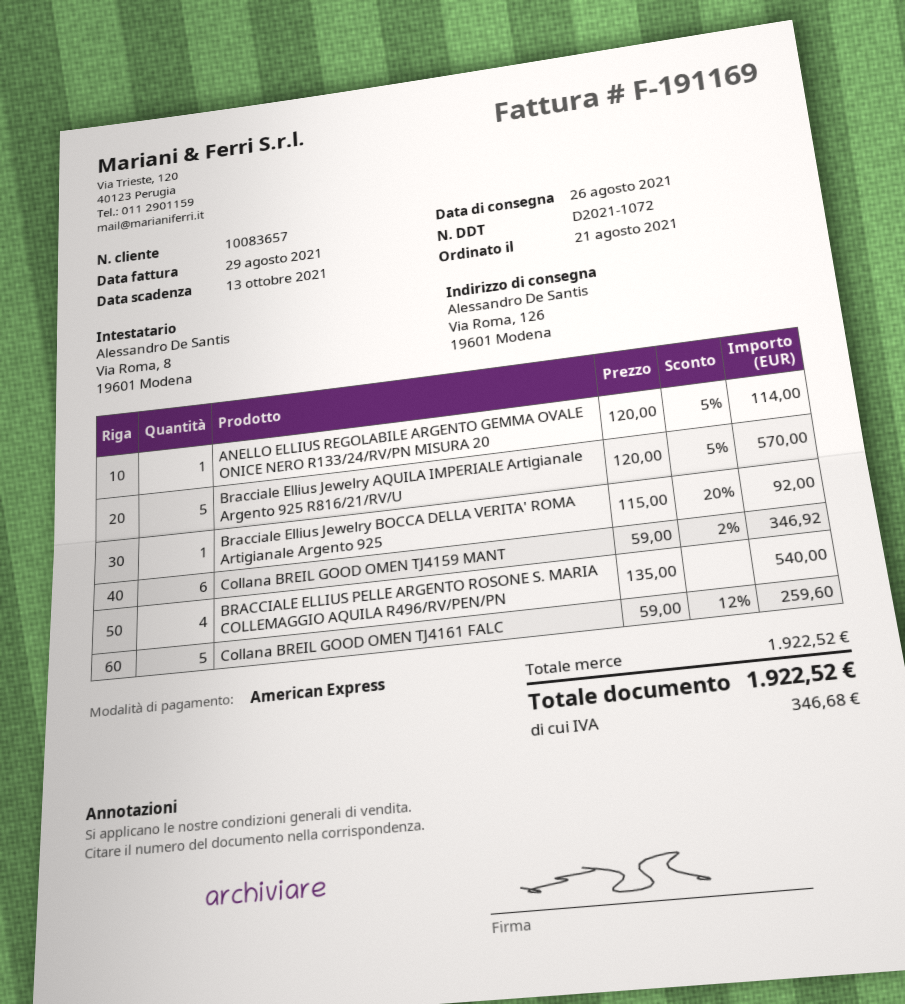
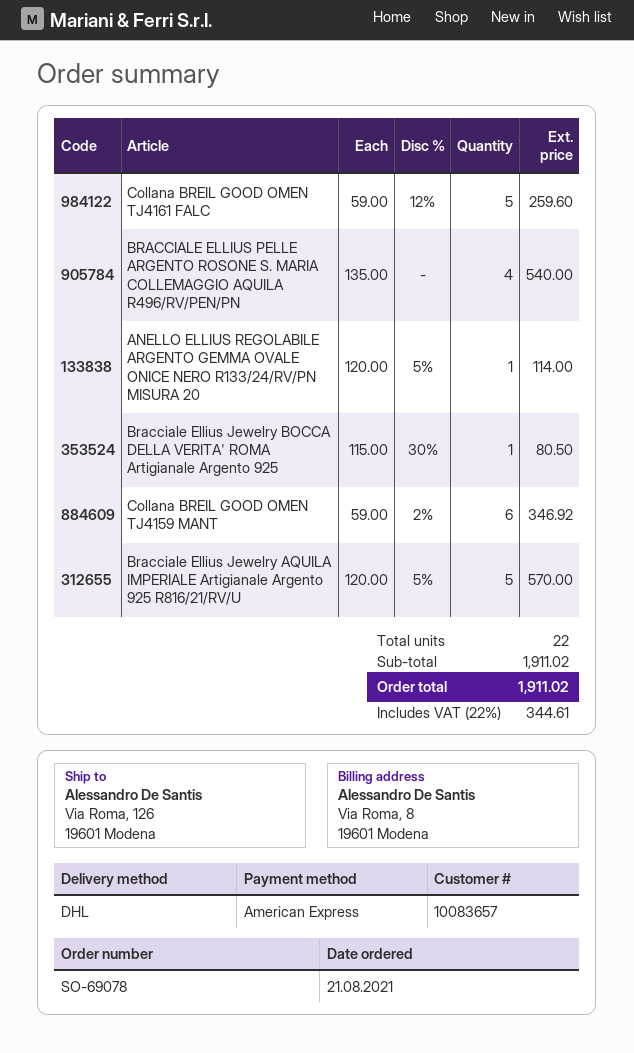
Bracciale Ellius Jewelry BOCCA DELLA VERITA' ROMA Artigianale Argento 925: 1 x 115.00 - 20% = 92.00 -> 1 x 115.00 - 30% = 80.50
subtotal: 1922.52 -> 1911.02
tax: 346.68 -> 344.61
total: 1922.52 -> 1911.02

